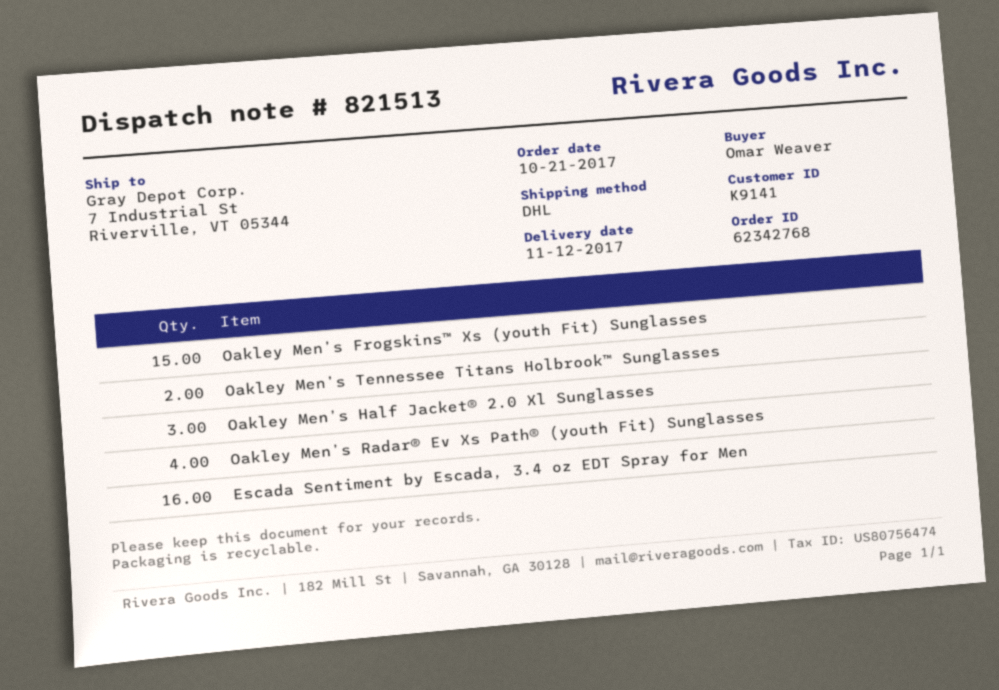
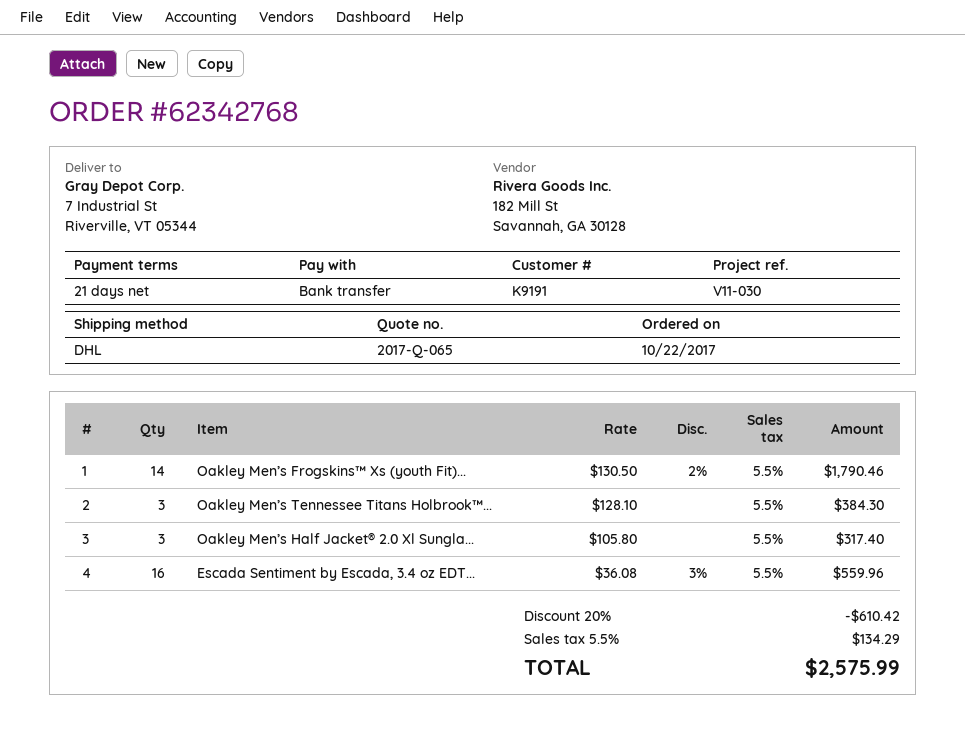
order date: 2017-10-21 -> 2017-10-22
customer number: K9141 -> K9191
Oakley Men’s Frogskins™ Xs (youth Fit) Sunglasses: 15 -> 14
Oakley Men’s Tennessee Titans Holbrook™ Sunglasses: 2 -> 3
Oakley Men’s Radar® Ev Xs Path® (youth Fit) Sunglasses: 4 -> none

